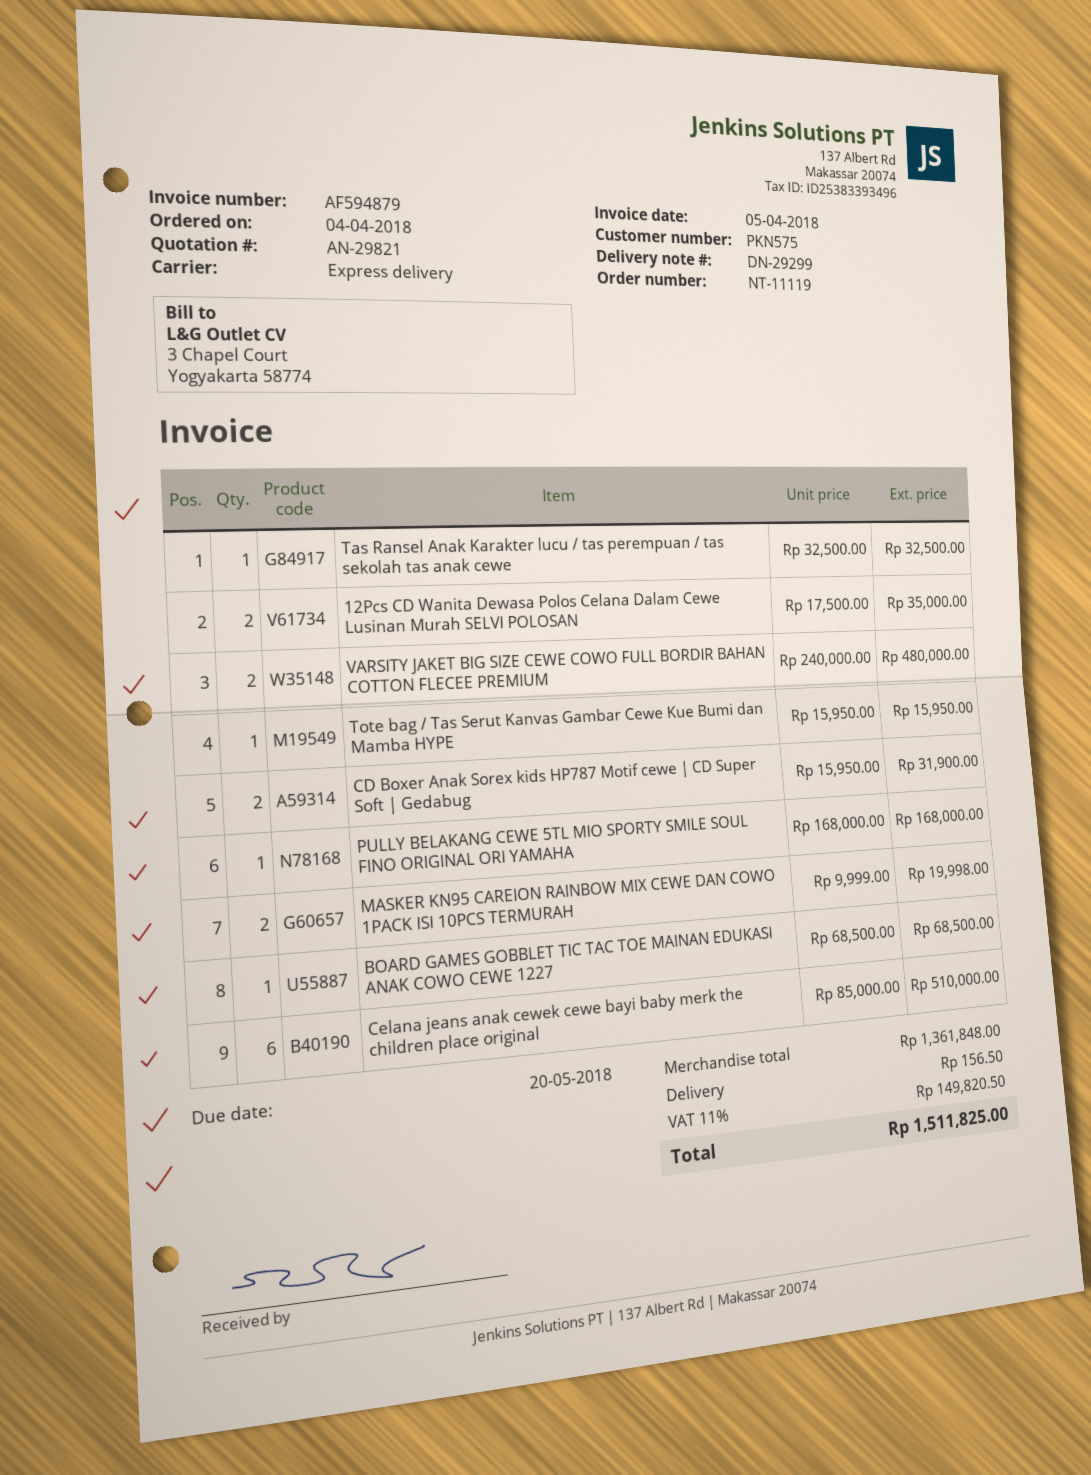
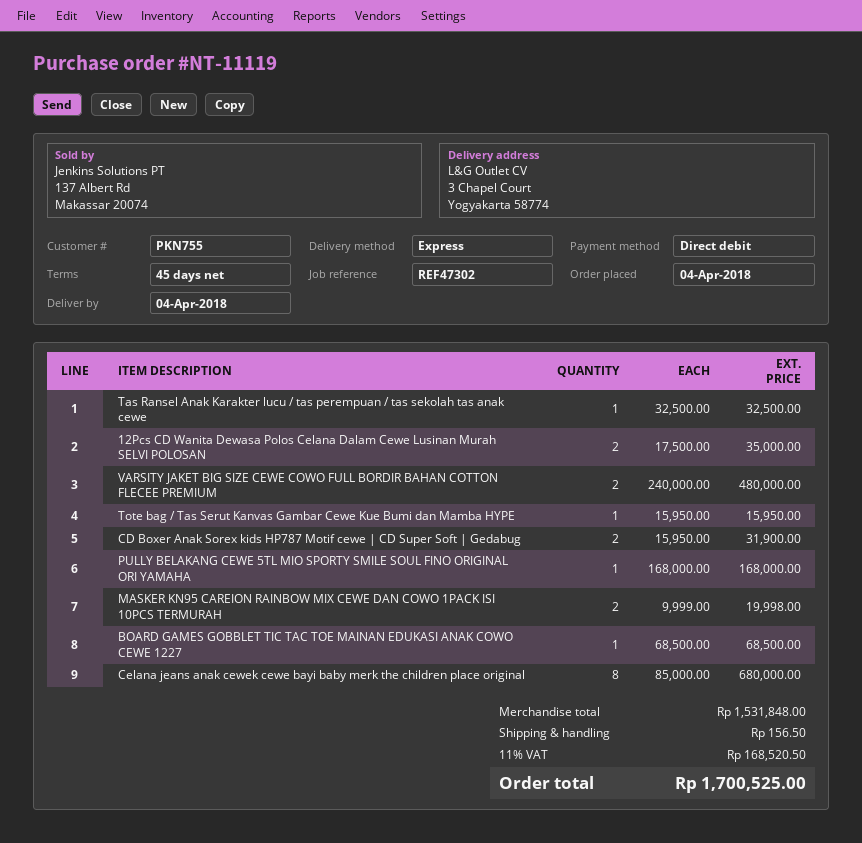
customer number: PKN575 -> PKN755
Celana jeans anak cewek cewe bayi baby merk the children place original: 6 x 85000.00 = 510000.00 -> 8 x 85000.00 = 680000.00
subtotal: 1361848.00 -> 1531848.00
tax: 11% = 149820.50 -> 11% = 168520.50
total: 1511825.00 -> 1700525.00

